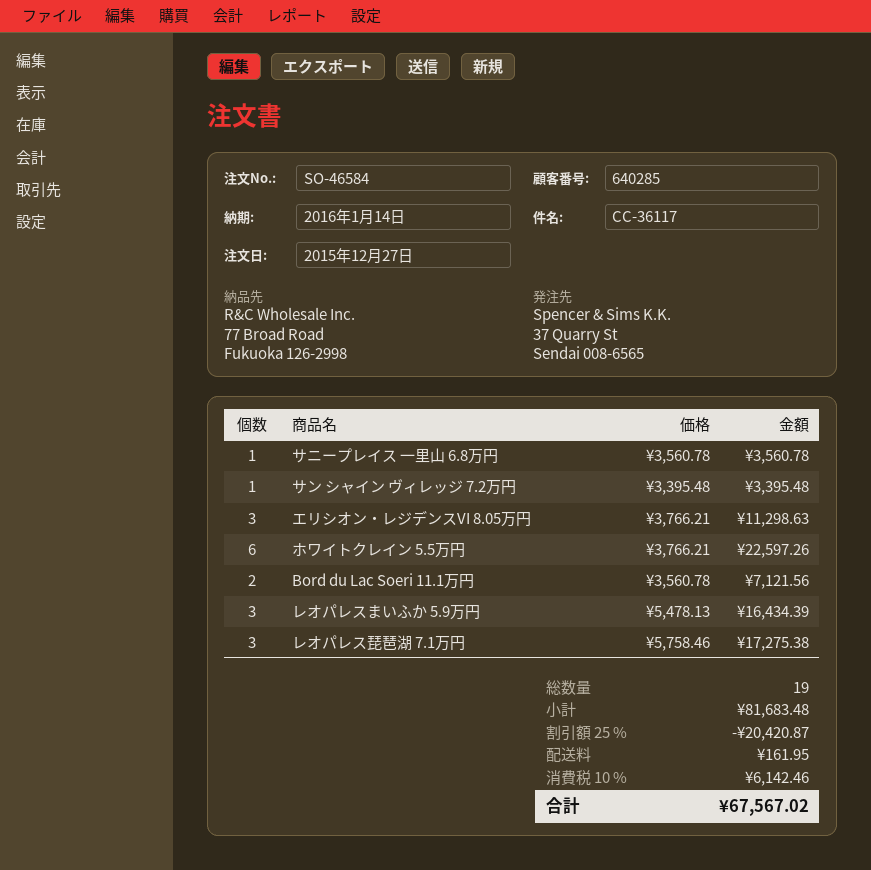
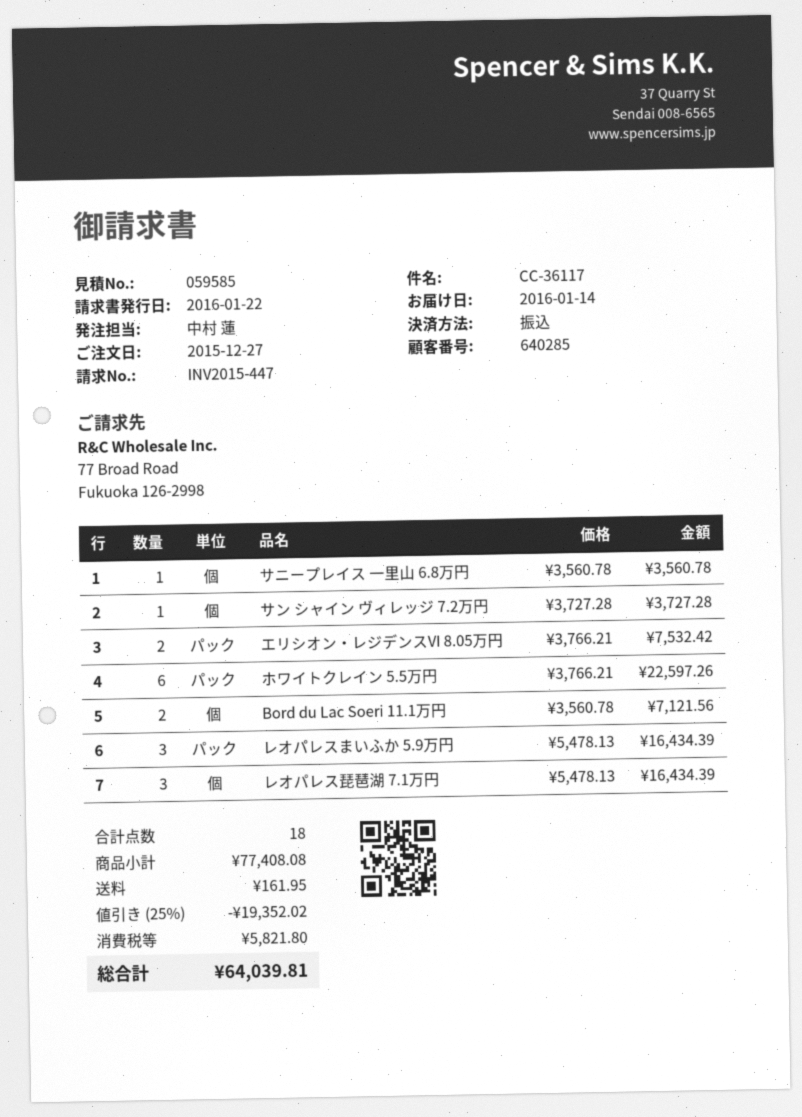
サン シャイン ヴィレッジ 7.2万円: 1 x 3395.48 = 3395.48 -> 1 x 3727.28 = 3727.28
エリシオン・レジデンスVI 8.05万円: 3 x 3766.21 = 11298.63 -> 2 x 3766.21 = 7532.42
レオパレス琵琶湖 7.1万円: 3 x 5758.46 = 17275.38 -> 3 x 5478.13 = 16434.39
total quantity: 19 -> 18
subtotal: 81683.48 -> 77408.08
discount: 25% = 20420.87 -> 25% = 19352.02
tax: 6142.46 -> 5821.80
total: 67567.02 -> 64039.81

